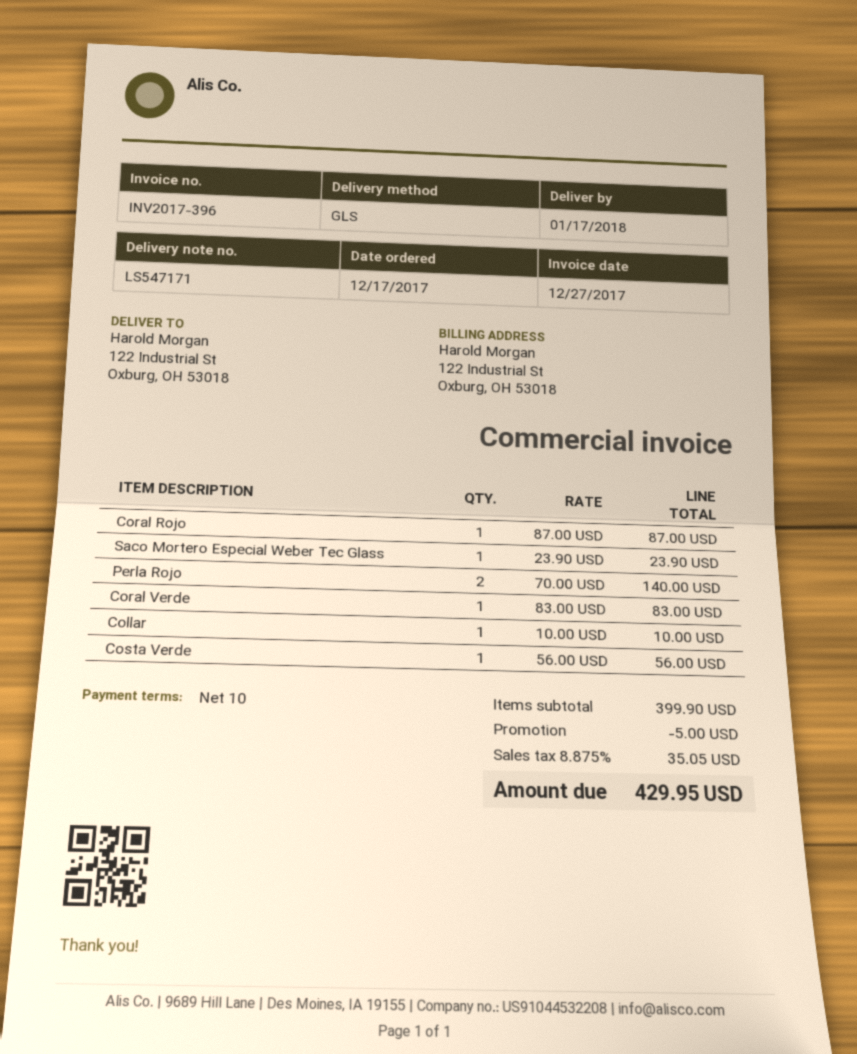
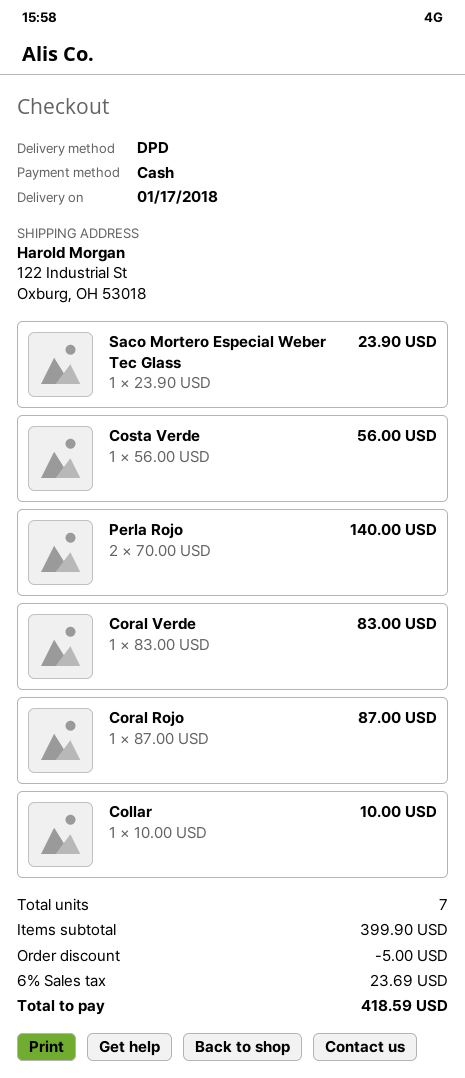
shipping method: GLS -> DPD
tax: 8.875% = 35.05 -> 6% = 23.69
total: 429.95 -> 418.59

